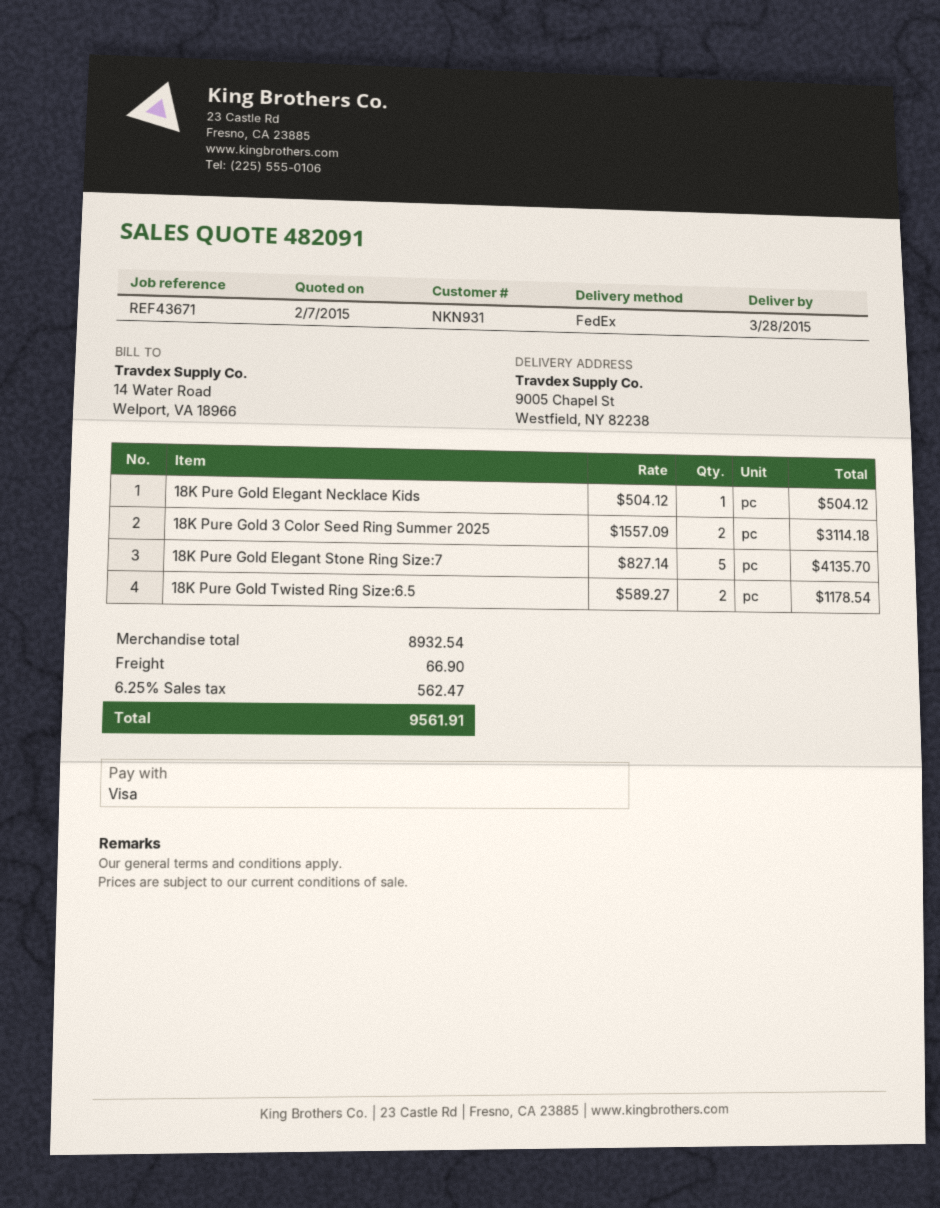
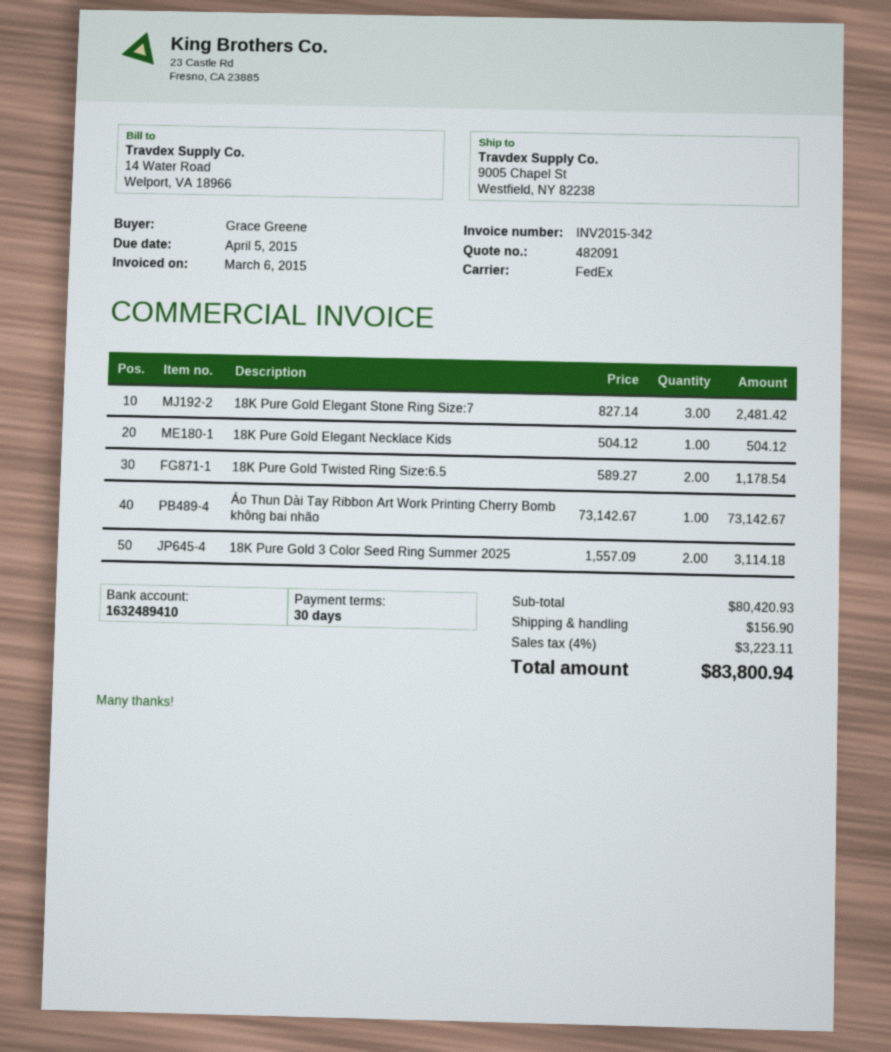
18K Pure Gold Elegant Stone Ring Size:7: 5 x 827.14 = 4135.70 -> 3 x 827.14 = 2481.42
Áo Thun Dài Tay Ribbon Art Work Printing Cherry Bomb không bai nhão: none -> 1 x 73142.67 = 73142.67
subtotal: 8932.54 -> 80420.93
shipping: 66.90 -> 156.90
tax: 6.25% = 562.47 -> 4% = 3223.11
total: 9561.91 -> 83800.94

